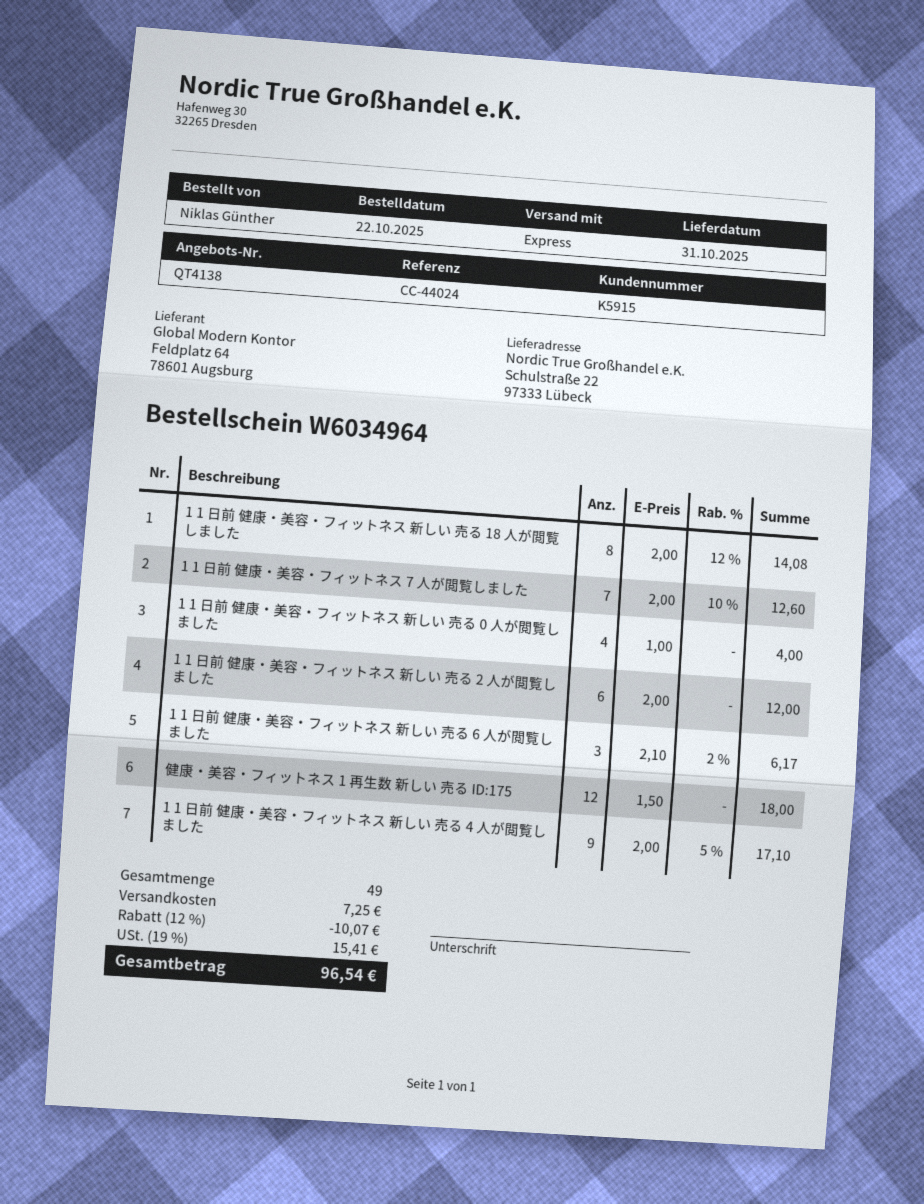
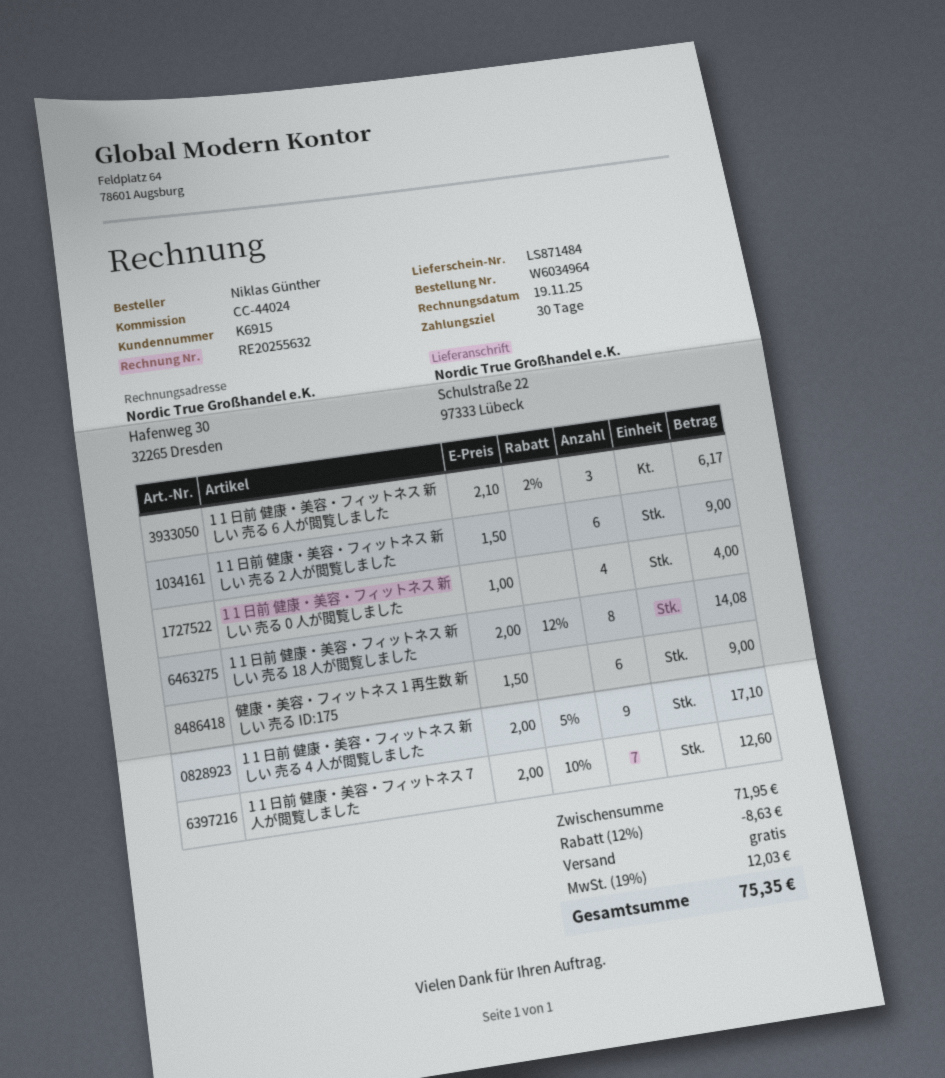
customer number: K5915 -> K6915
1 1 日前 健康・美容・フィットネス 新しい 売る 2 人が閲覧しました: 6 x 2.00 = 12.00 -> 6 x 1.50 = 9.00
健康・美容・フィットネス 1 再生数 新しい 売る ID:175: 12 x 1.50 = 18.00 -> 6 x 1.50 = 9.00
discount: 12% = 10.07 -> 12% = 8.63
shipping: 7.25 -> 0.00
tax: 19% = 15.41 -> 19% = 12.03
total: 96.54 -> 75.35

